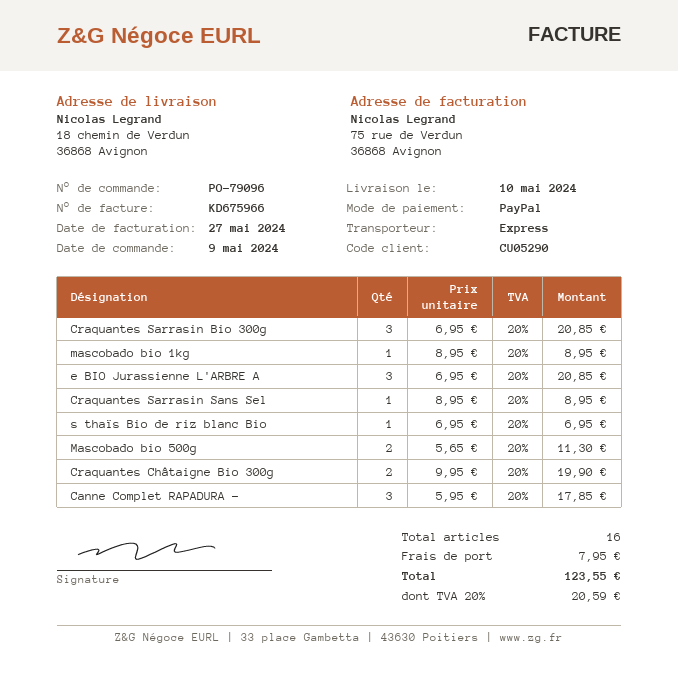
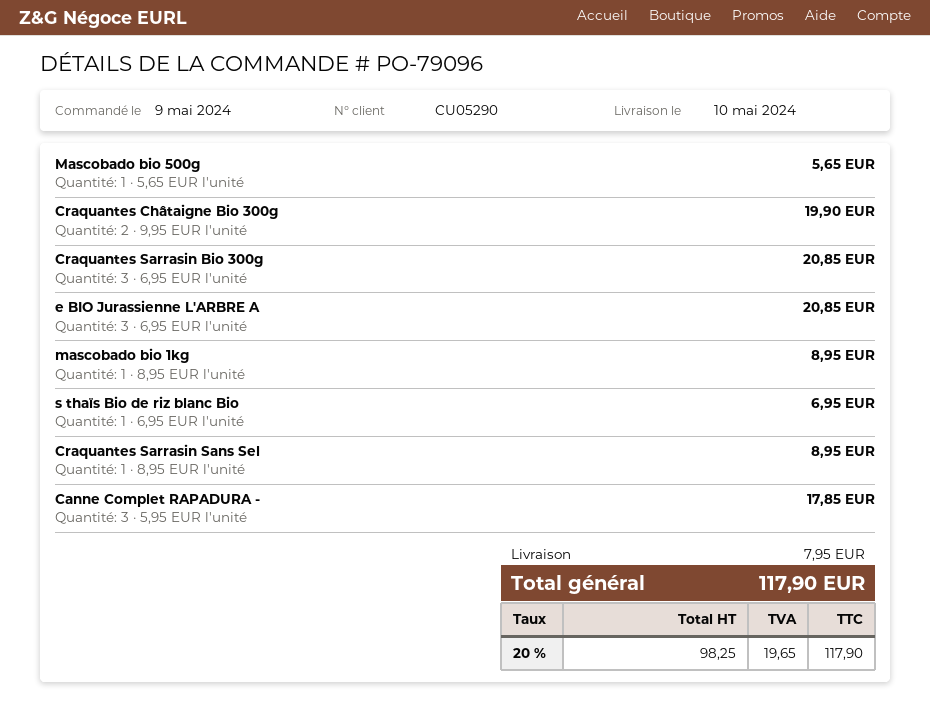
Mascobado bio 500g: 2 x 5.65 = 11.30 -> 1 x 5.65 = 5.65
tax: 20% = 20.59 -> 20% = 19.65
total: 123.55 -> 117.90

